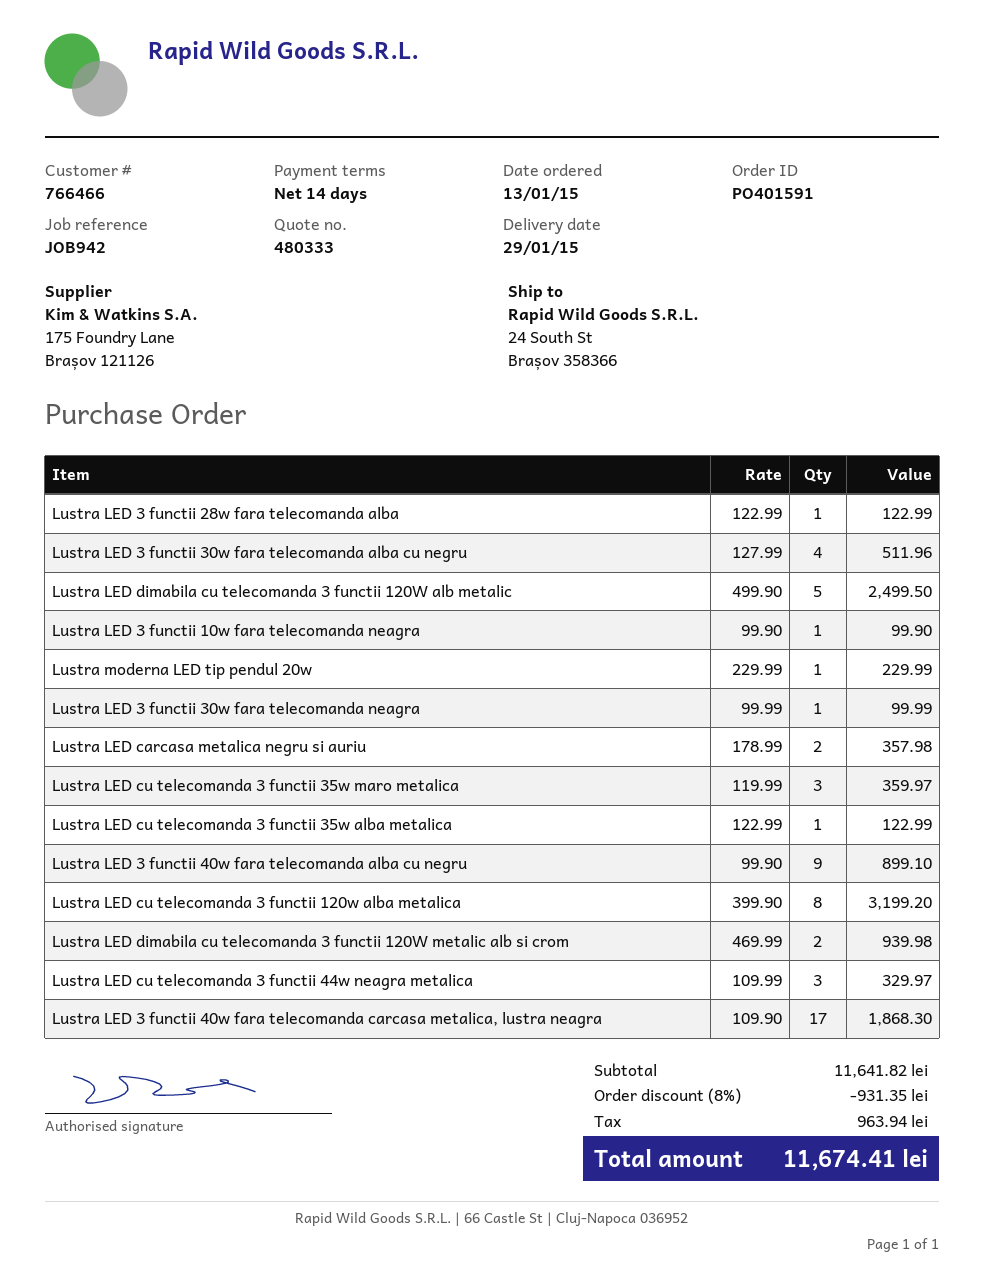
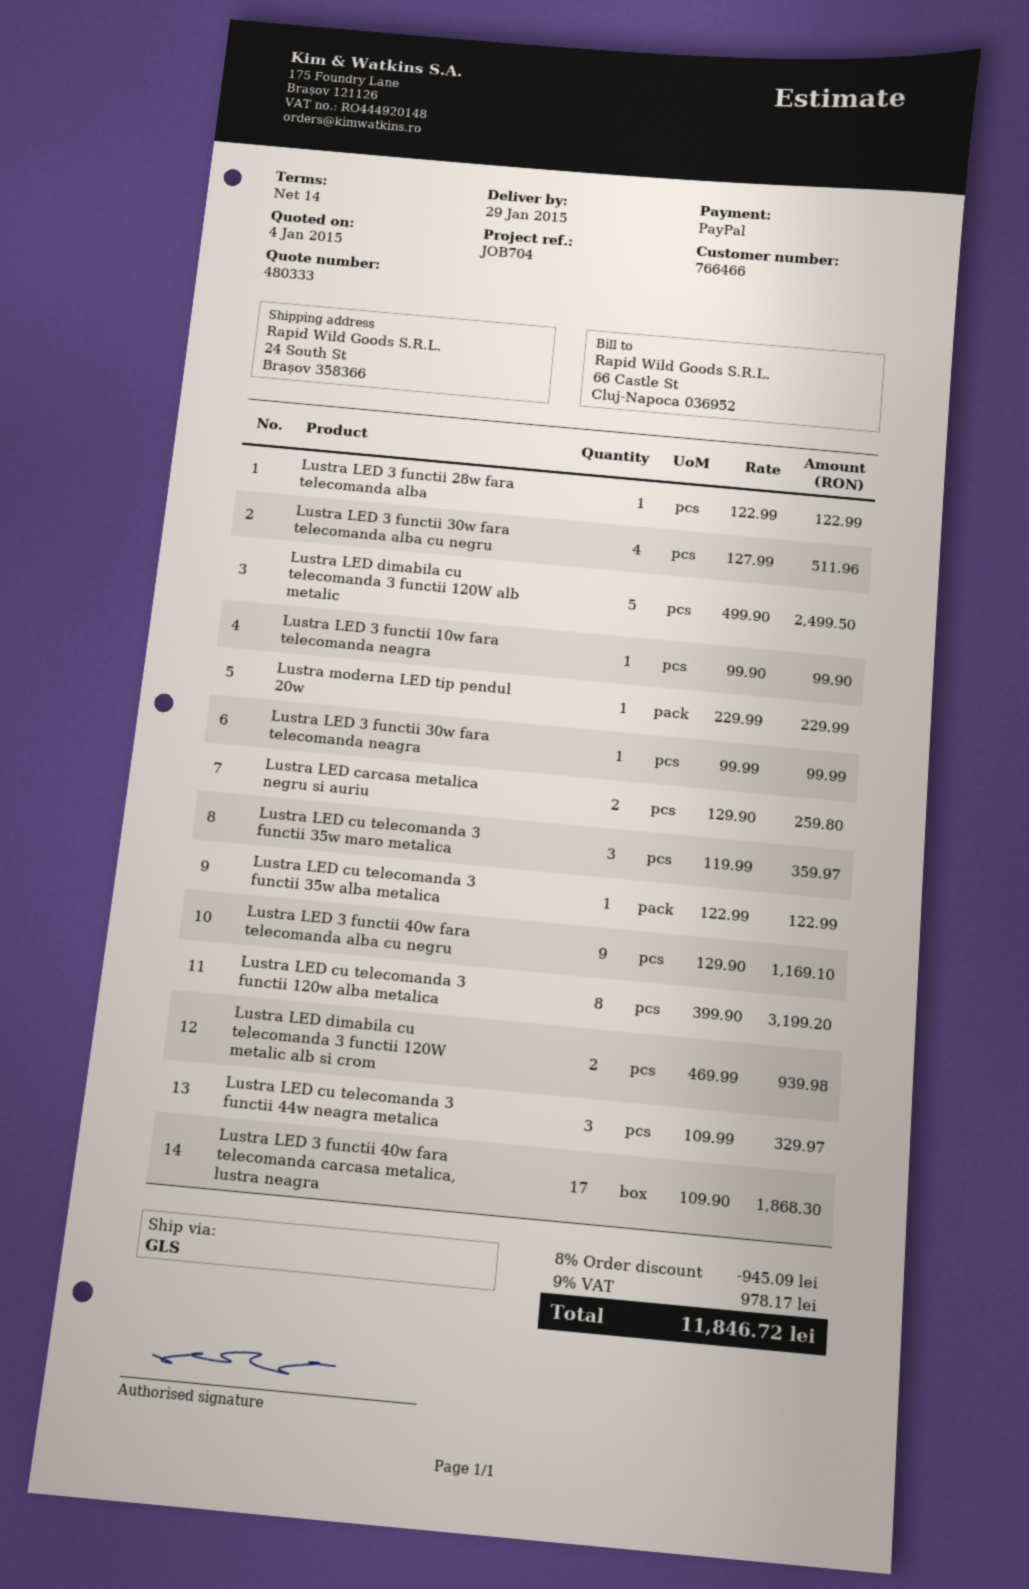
reference: JOB942 -> JOB704
Lustra LED carcasa metalica negru si auriu: 2 x 178.99 = 357.98 -> 2 x 129.90 = 259.80
Lustra LED 3 functii 40w fara telecomanda alba cu negru: 9 x 99.90 = 899.10 -> 9 x 129.90 = 1169.10
discount: 8% = 931.35 -> 8% = 945.09
tax: 963.94 -> 978.17
total: 11674.41 -> 11846.72

